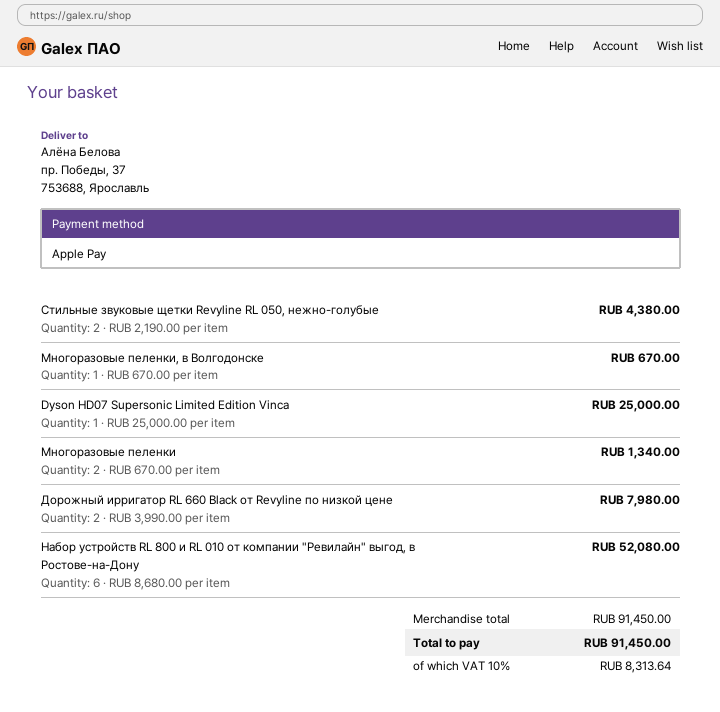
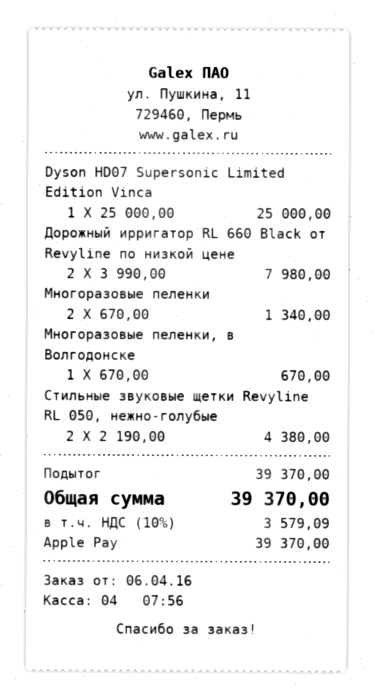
Набор устройств RL 800 и RL 010 от компании "Ревилайн" выгод, в Ростове-на-Дону: 6 x 8680.00 = 52080.00 -> none
subtotal: 91450.00 -> 39370.00
tax: 10% = 8313.64 -> 10% = 3579.09
total: 91450.00 -> 39370.00

